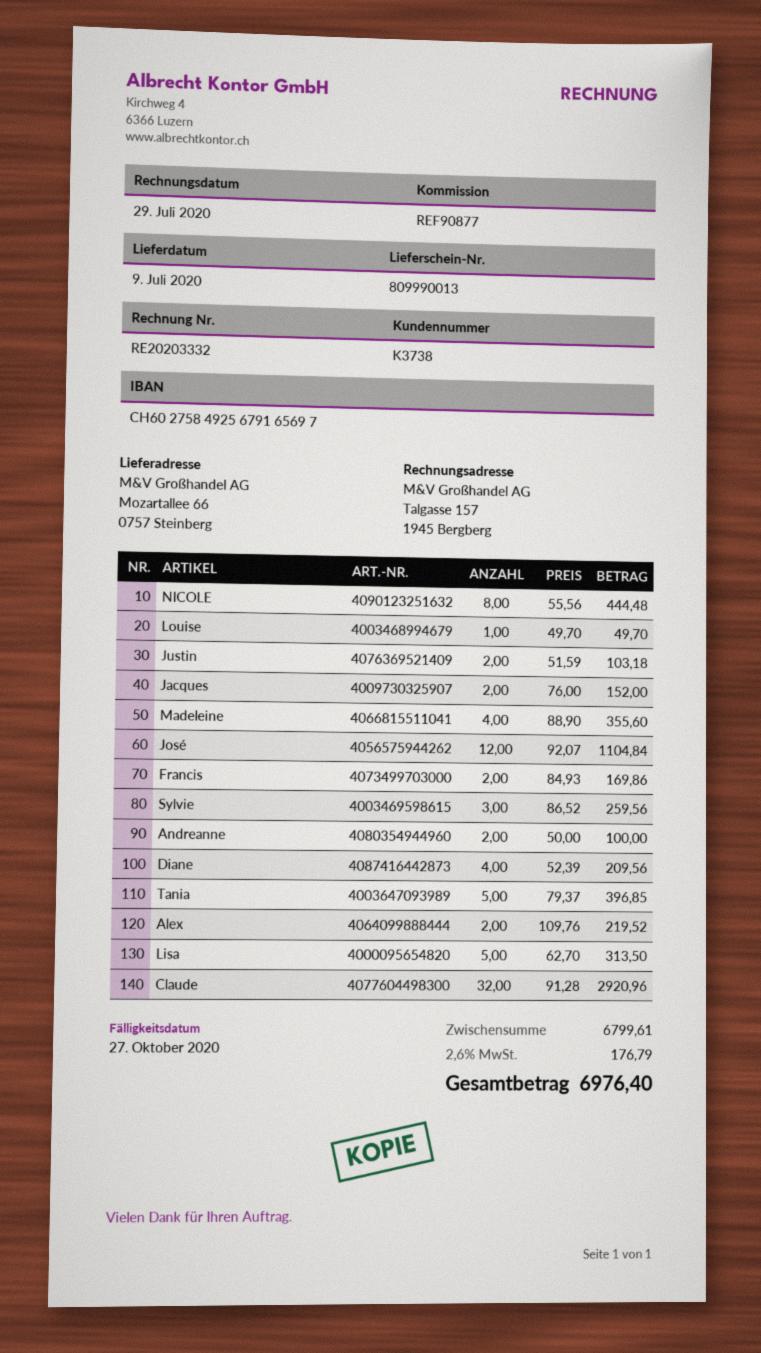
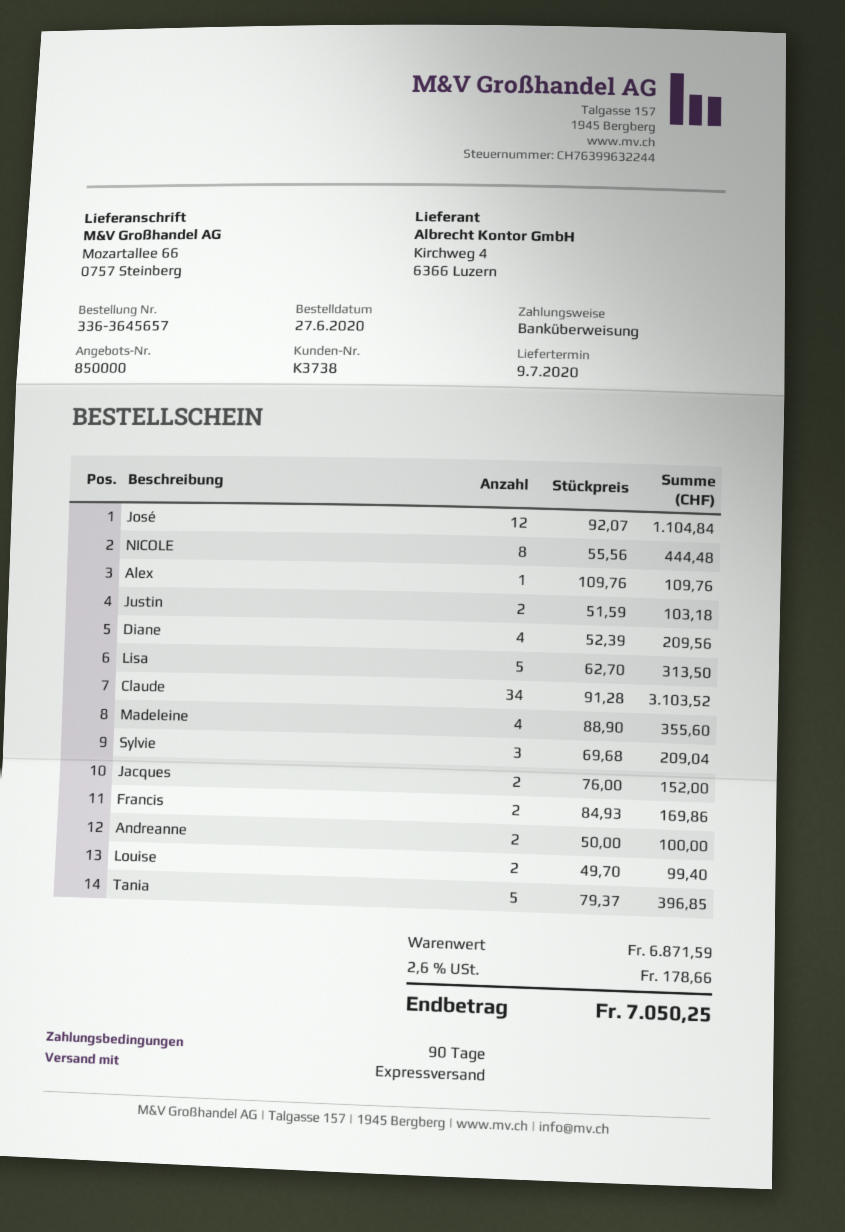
Louise: 1 x 49.70 = 49.70 -> 2 x 49.70 = 99.40
Sylvie: 3 x 86.52 = 259.56 -> 3 x 69.68 = 209.04
Alex: 2 x 109.76 = 219.52 -> 1 x 109.76 = 109.76
Claude: 32 x 91.28 = 2920.96 -> 34 x 91.28 = 3103.52
subtotal: 6799.61 -> 6871.59
tax: 2.6% = 176.79 -> 2.6% = 178.66
total: 6976.40 -> 7050.25

